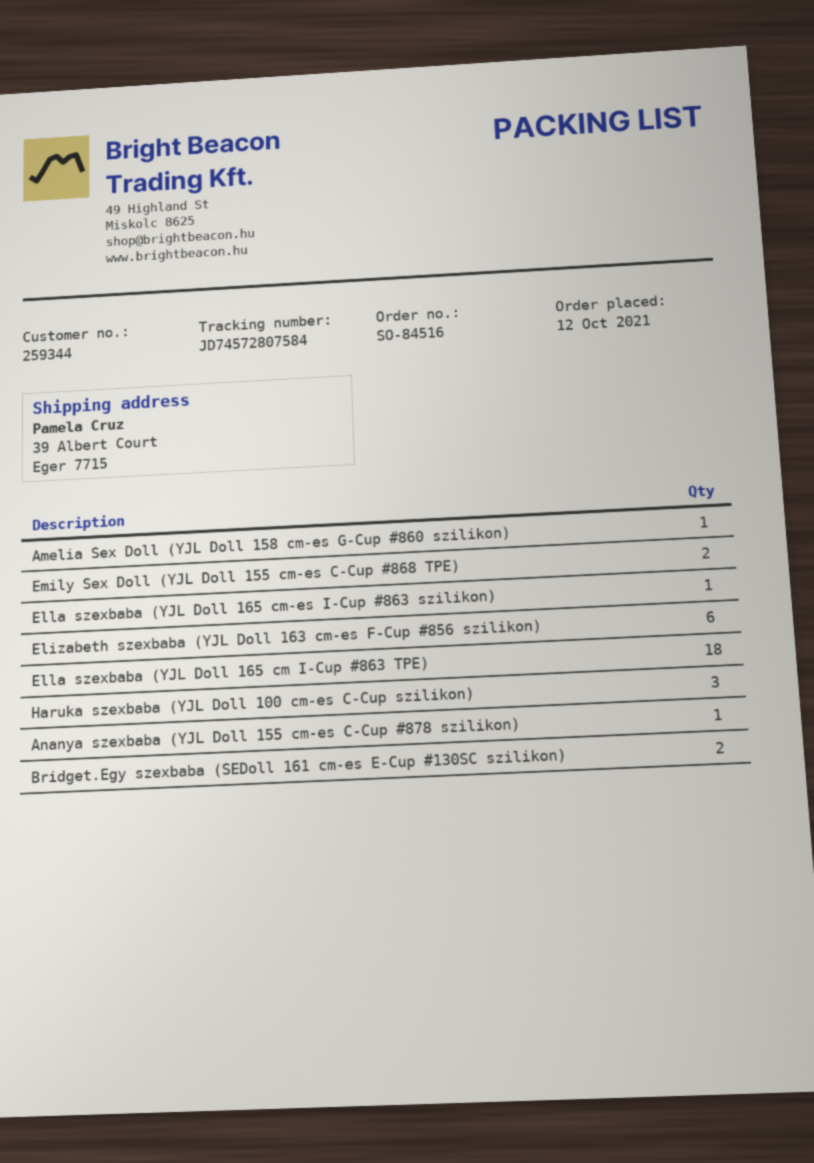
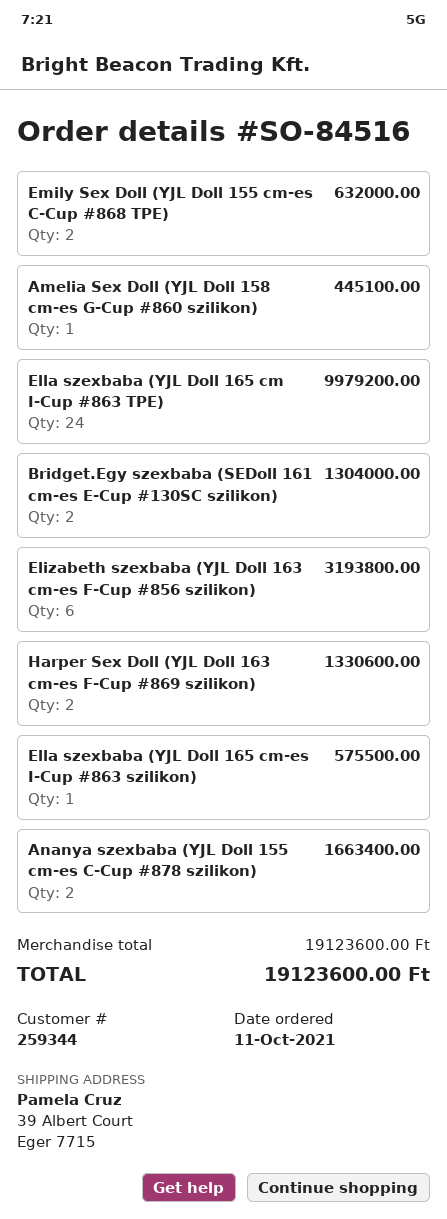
order date: 2021-10-12 -> 2021-10-11
Ella szexbaba (YJL Doll 165 cm I-Cup #863 TPE): 18 -> 24
Haruka szexbaba (YJL Doll 100 cm-es C-Cup szilikon): 3 -> none
Ananya szexbaba (YJL Doll 155 cm-es C-Cup #878 szilikon): 1 -> 2
Harper Sex Doll (YJL Doll 163 cm-es F-Cup #869 szilikon): none -> 2

